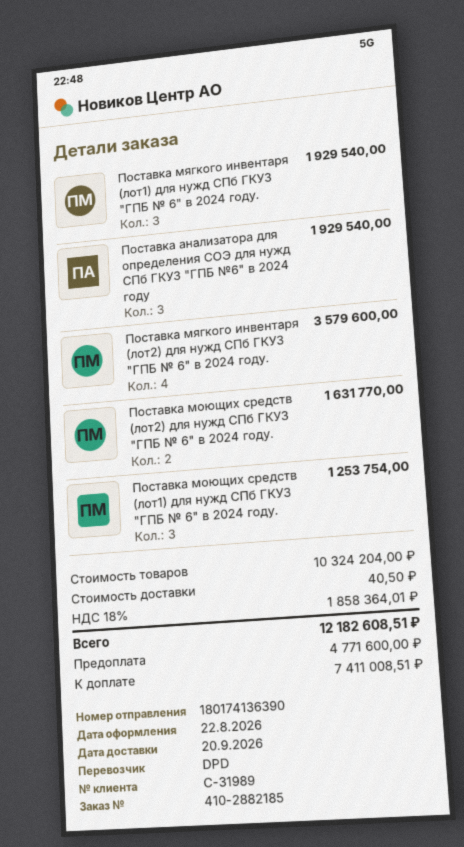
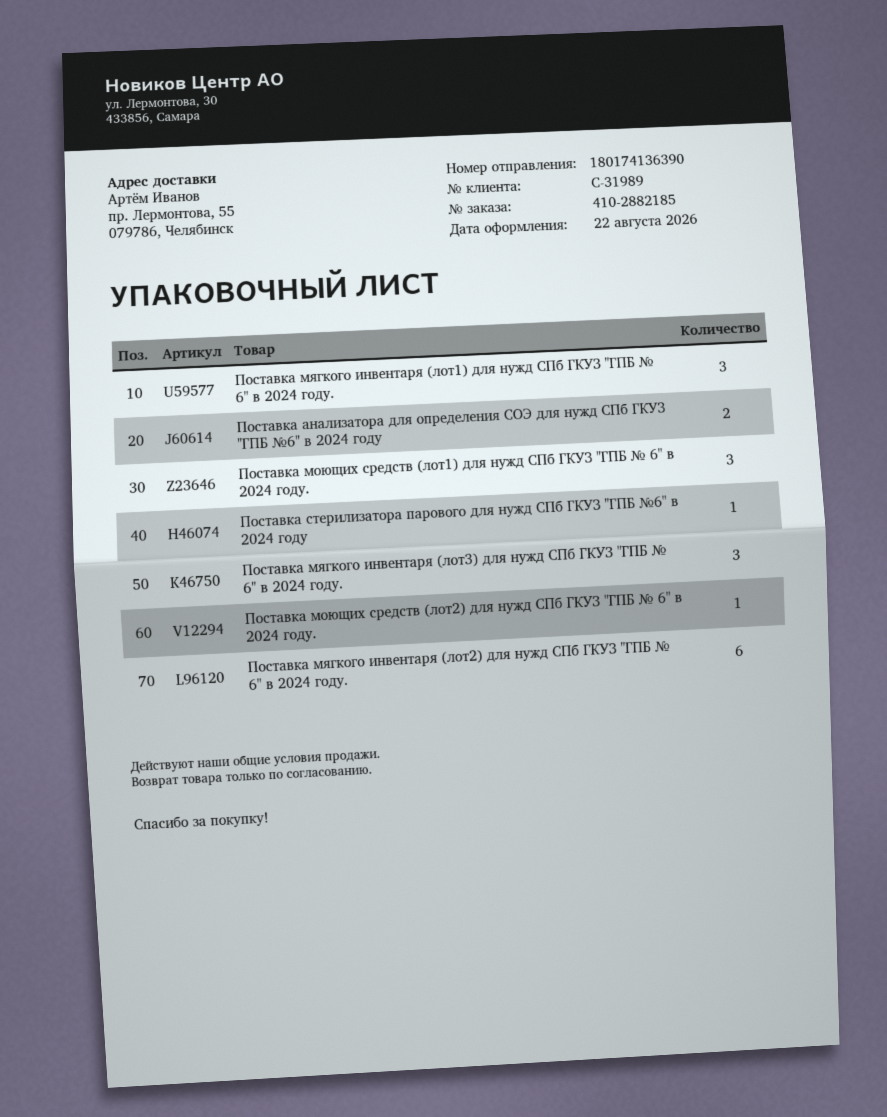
Поставка анализатора для определения СОЭ для нужд СПб ГКУЗ "ГПБ №6" в 2024 году: 3 -> 2
Поставка мягкого инвентаря (лот2) для нужд СПб ГКУЗ "ГПБ № 6" в 2024 году.: 4 -> 6
Поставка моющих средств (лот2) для нужд СПб ГКУЗ "ГПБ № 6" в 2024 году.: 2 -> 1
Поставка стерилизатора парового для нужд СПб ГКУЗ "ГПБ №6" в 2024 году: none -> 1
Поставка мягкого инвентаря (лот3) для нужд СПб ГКУЗ "ГПБ № 6" в 2024 году.: none -> 3

